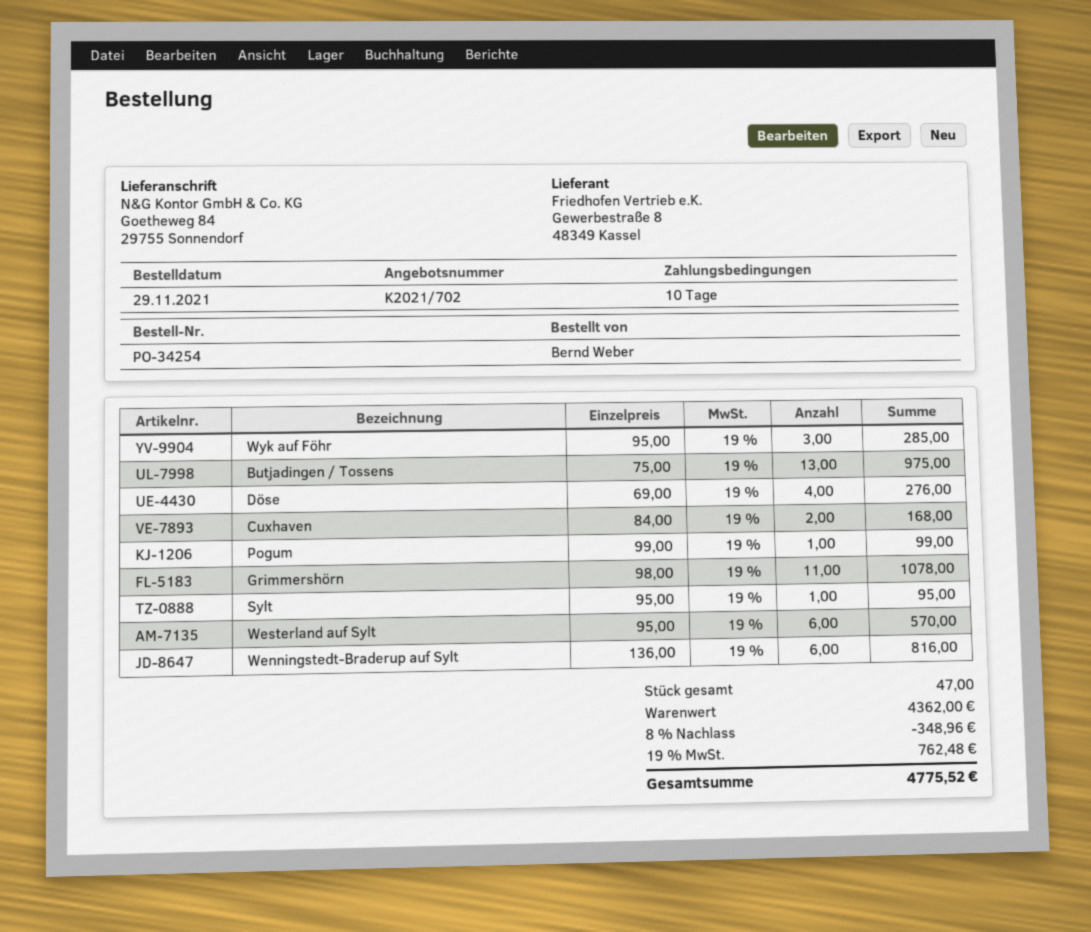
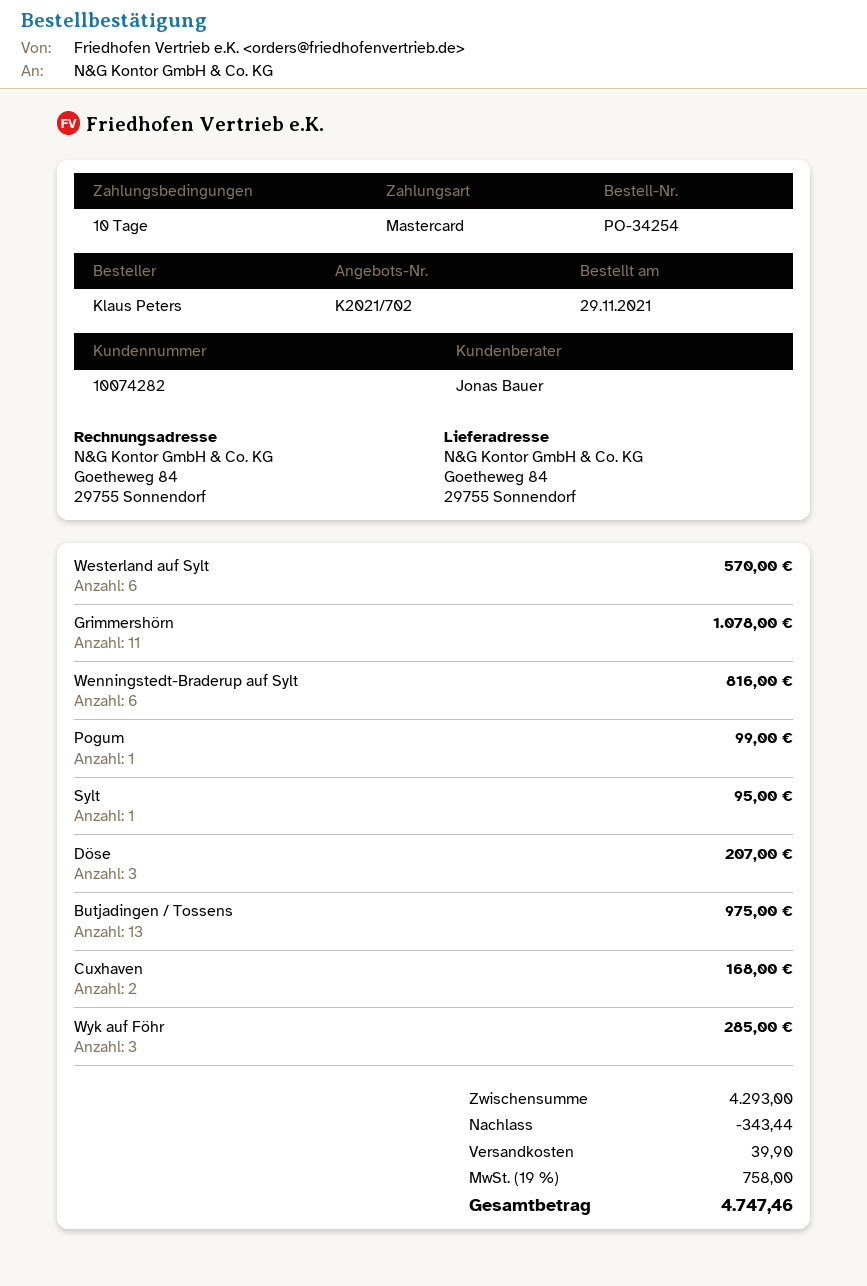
ordered by: Bernd Weber -> Klaus Peters
Döse: 4 for 276.00 -> 3 for 207.00
subtotal: 4362.00 -> 4293.00
discount: 348.96 -> 343.44
shipping: none -> 39.90
tax: 19% = 762.48 -> 19% = 758.00
total: 4775.52 -> 4747.46

